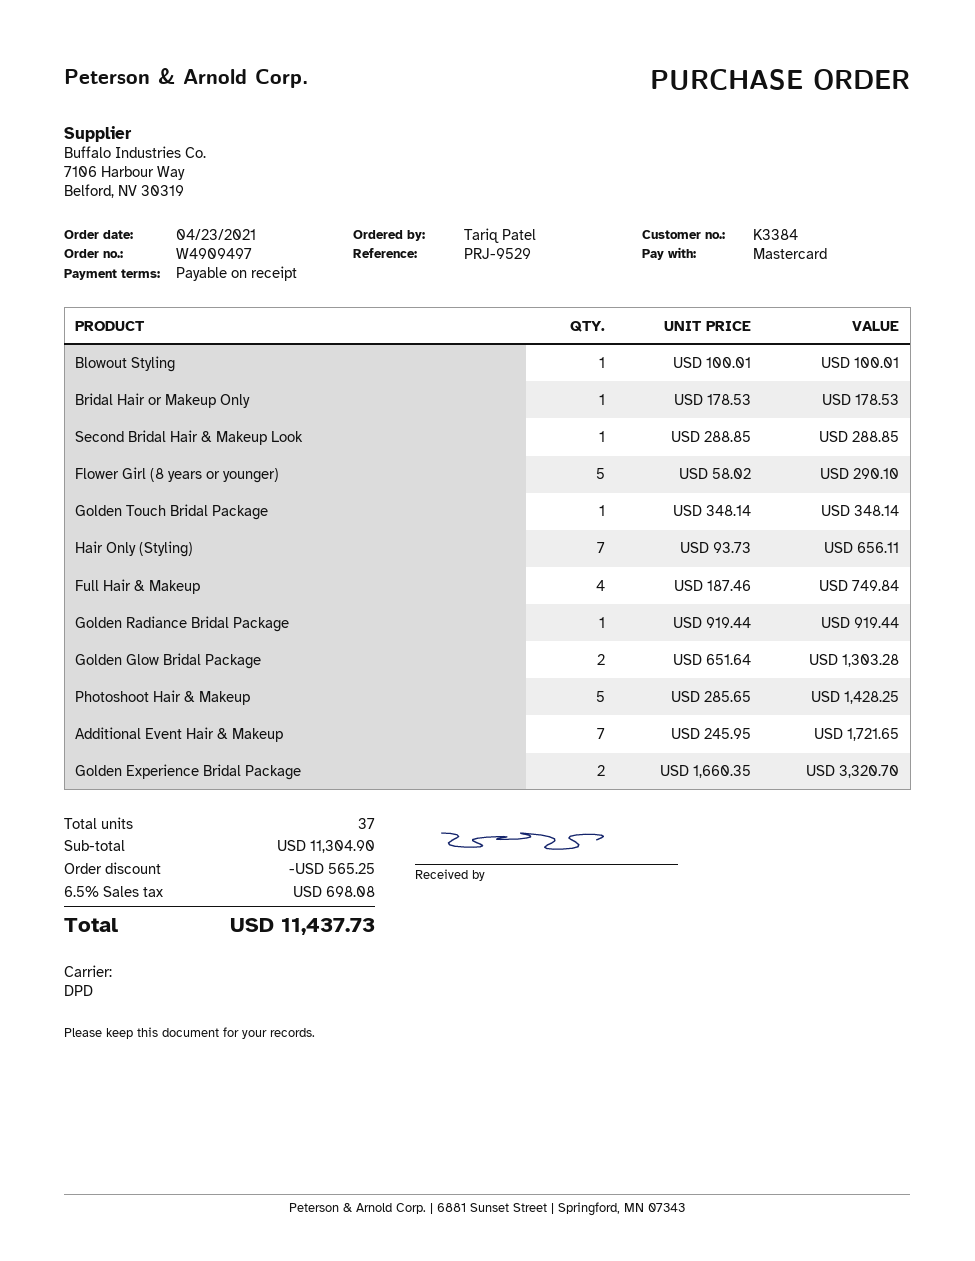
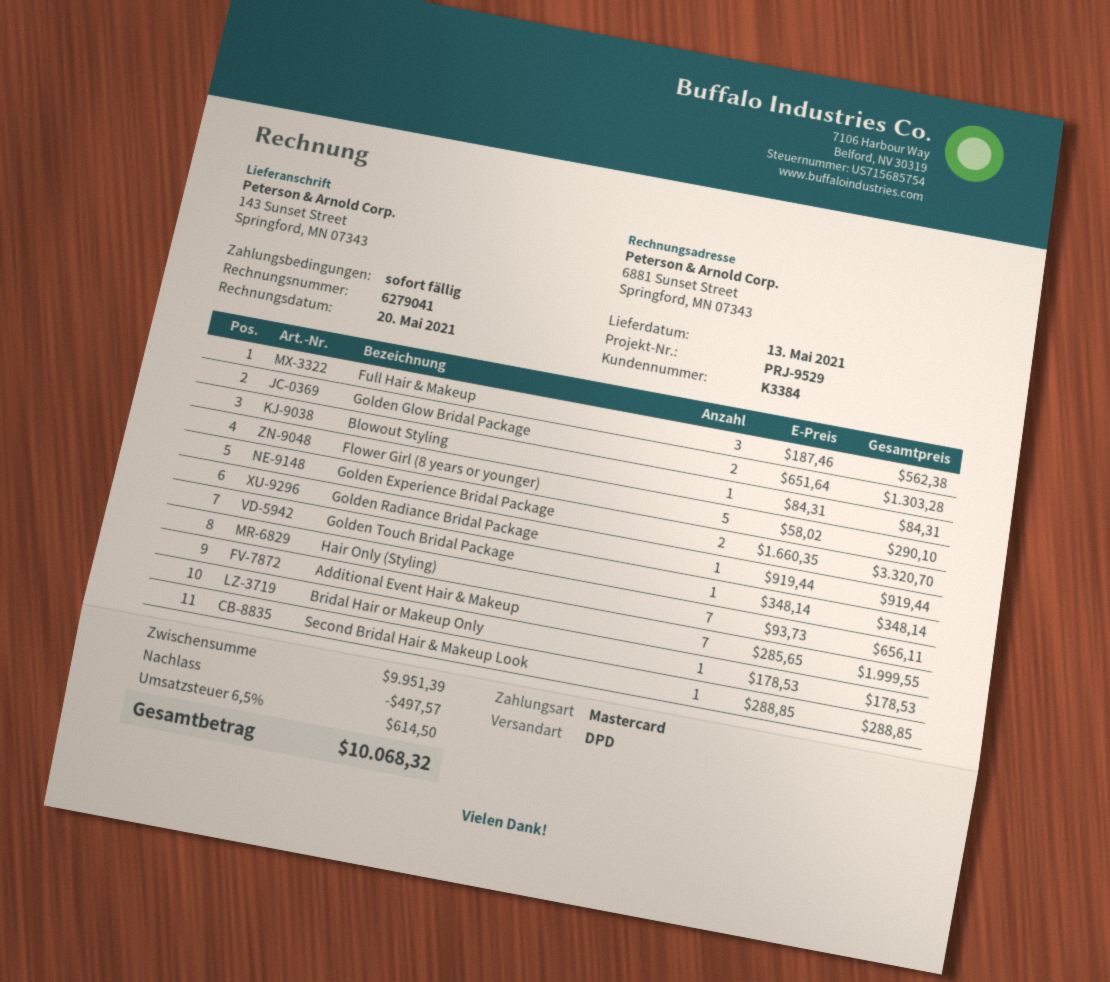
Blowout Styling: 1 x 100.01 = 100.01 -> 1 x 84.31 = 84.31
Full Hair & Makeup: 4 x 187.46 = 749.84 -> 3 x 187.46 = 562.38
Photoshoot Hair & Makeup: 5 x 285.65 = 1428.25 -> none
Additional Event Hair & Makeup: 7 x 245.95 = 1721.65 -> 7 x 285.65 = 1999.55
subtotal: 11304.90 -> 9951.39
discount: 565.25 -> 497.57
tax: 6.5% = 698.08 -> 6.5% = 614.50
total: 11437.73 -> 10068.32

